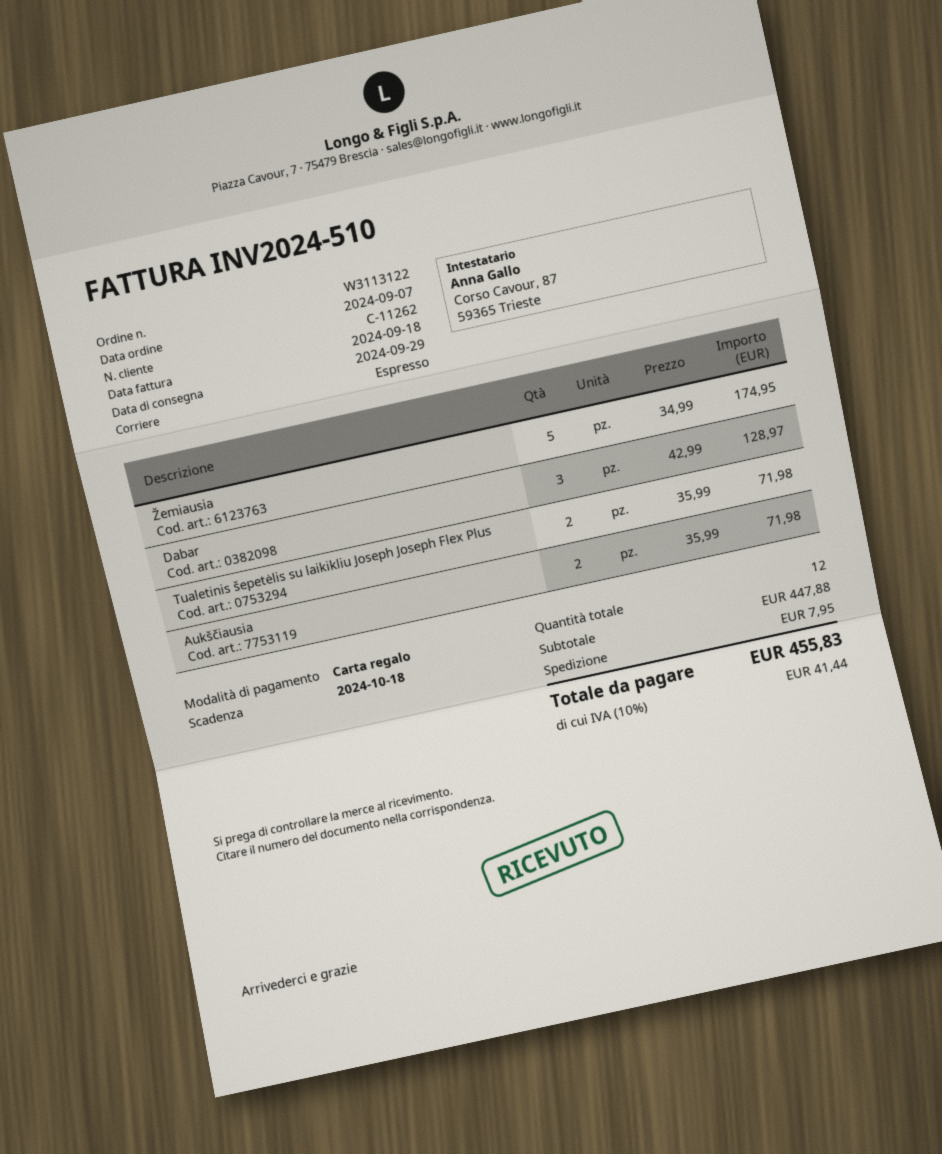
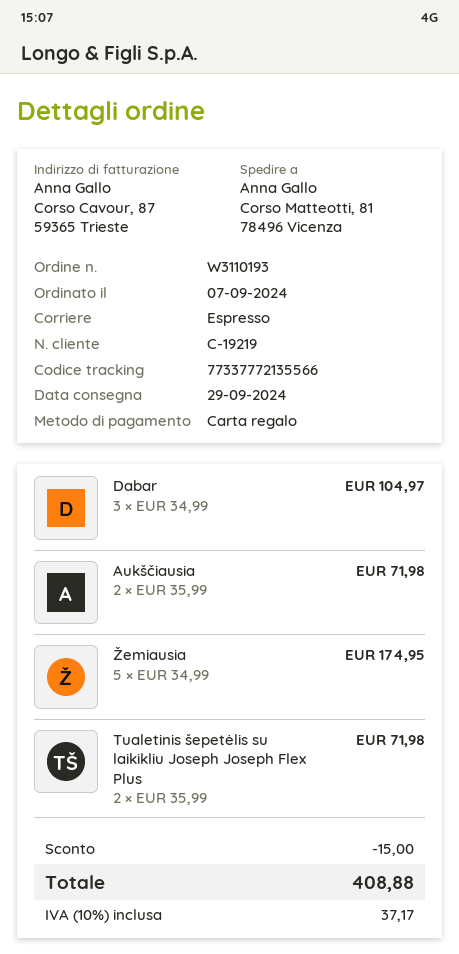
order number: W3113122 -> W3110193
customer number: C-11262 -> C-19219
Dabar: 3 x 42.99 = 128.97 -> 3 x 34.99 = 104.97
discount: none -> 15.00
shipping: 7.95 -> none
tax: 10% = 41.44 -> 10% = 37.17
total: 455.83 -> 408.88

